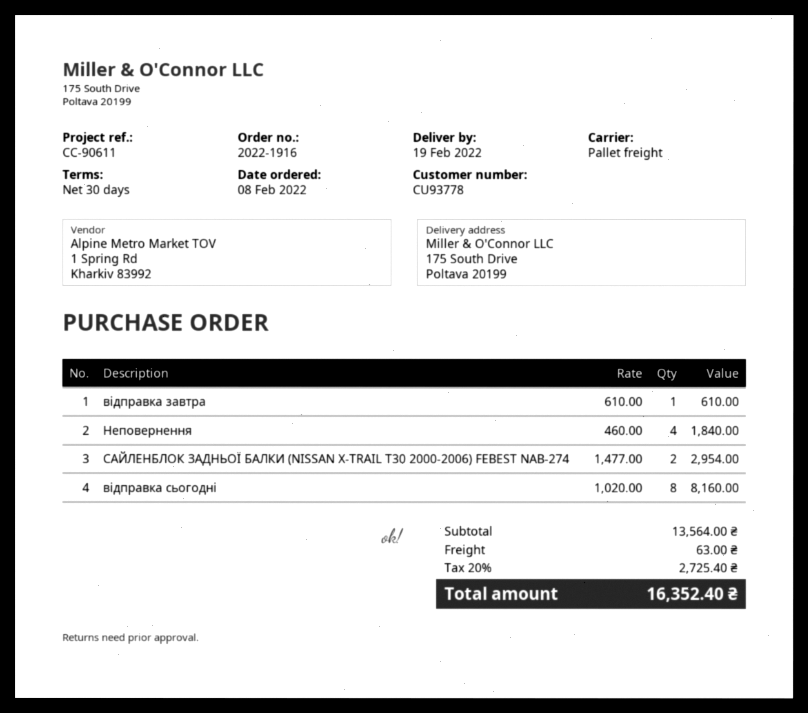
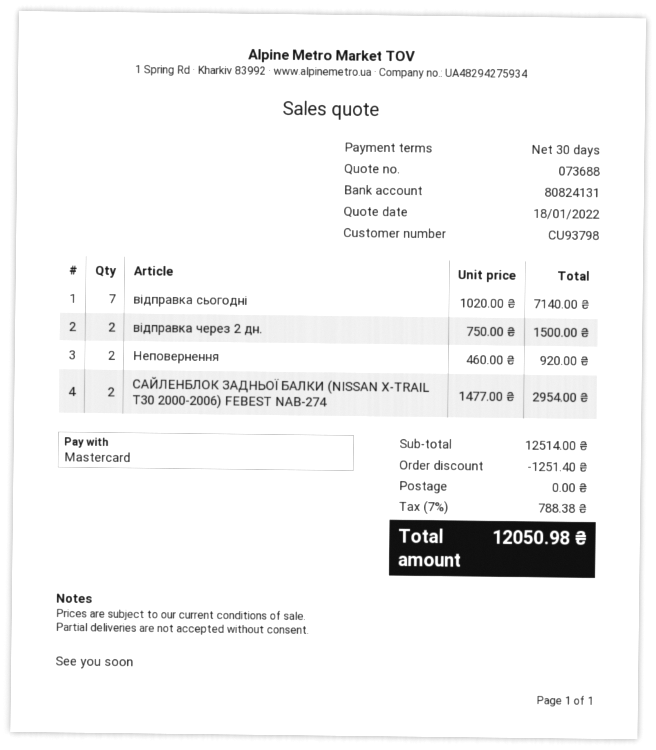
customer number: CU93778 -> CU93798
відправка завтра: 1 x 610.00 = 610.00 -> none
Неповернення: 4 x 460.00 = 1840.00 -> 2 x 460.00 = 920.00
відправка сьогодні: 8 x 1020.00 = 8160.00 -> 7 x 1020.00 = 7140.00
відправка через 2 дн.: none -> 2 x 750.00 = 1500.00
subtotal: 13564.00 -> 12514.00
discount: none -> 1251.40
shipping: 63.00 -> 0.00
tax: 20% = 2725.40 -> 7% = 788.38
total: 16352.40 -> 12050.98

